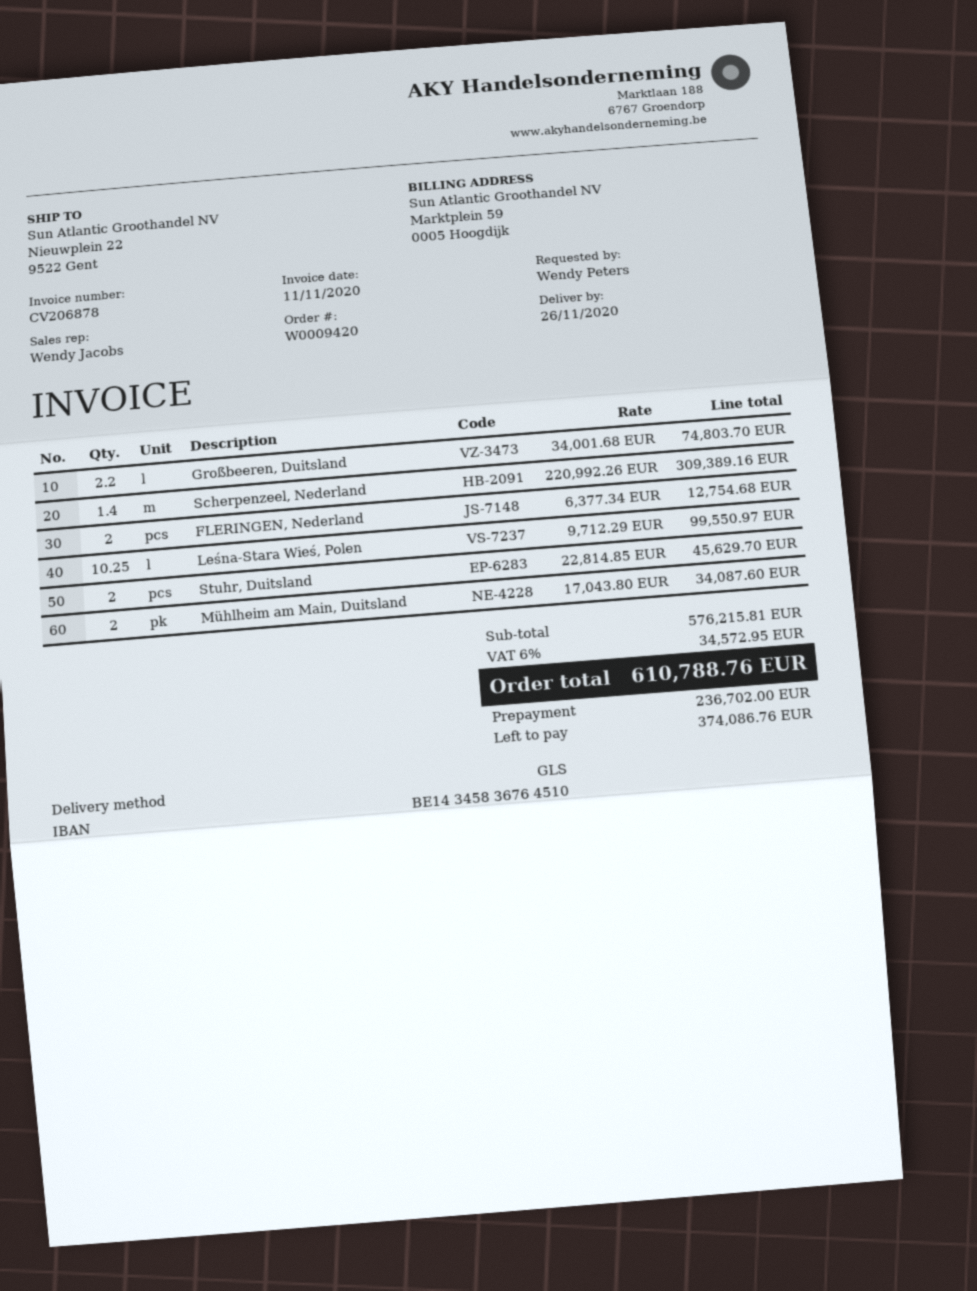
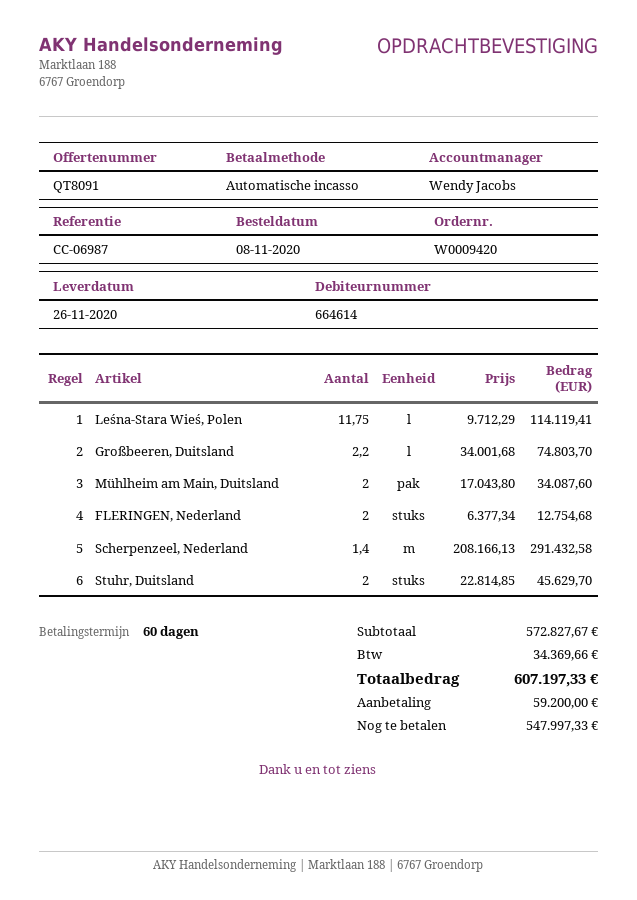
Scherpenzeel, Nederland: 1.4 x 220992.26 = 309389.16 -> 1.4 x 208166.13 = 291432.58
Leśna-Stara Wieś, Polen: 10.25 x 9712.29 = 99550.97 -> 11.75 x 9712.29 = 114119.41
subtotal: 576215.81 -> 572827.67
tax: 34572.95 -> 34369.66
total: 610788.76 -> 607197.33
deposit: 236702.00 -> 59200.00
balance: 374086.76 -> 547997.33

